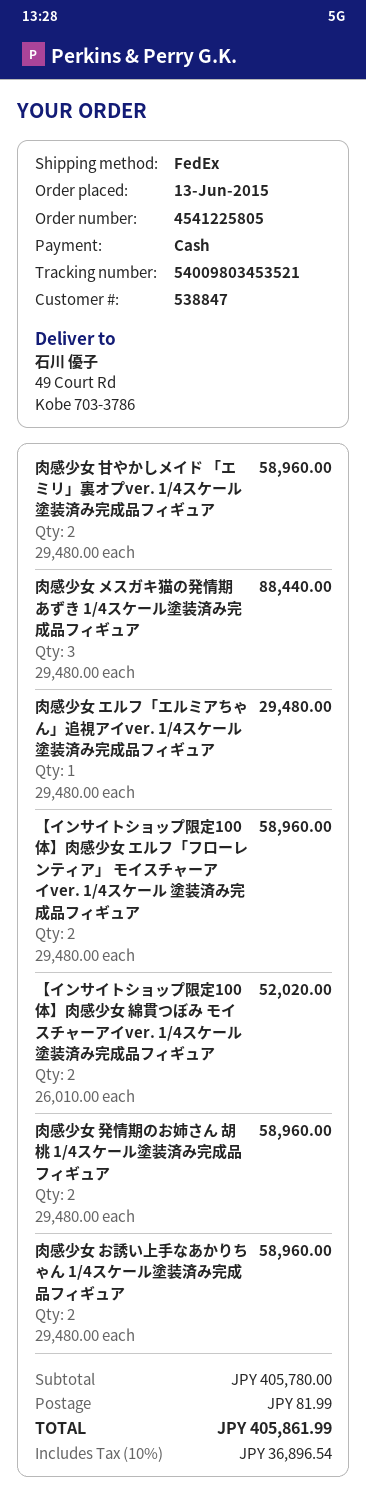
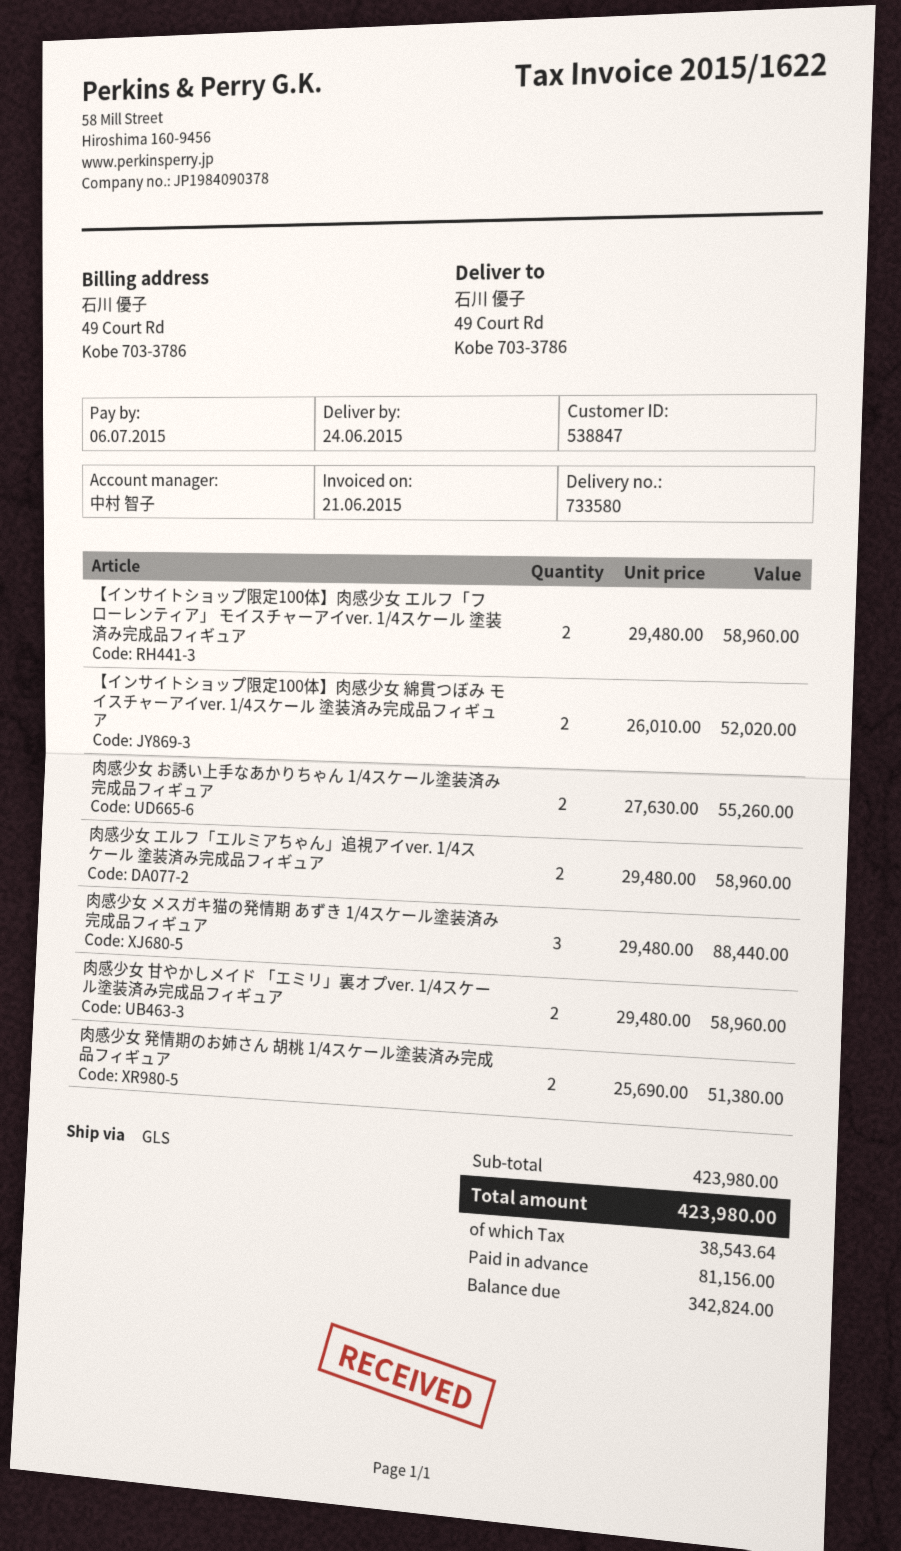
shipping method: FedEx -> GLS
肉感少女 エルフ「エルミアちゃん」追視アイver. 1/4スケール 塗装済み完成品フィギュア: 1 x 29480.00 = 29480.00 -> 2 x 29480.00 = 58960.00
肉感少女 発情期のお姉さん 胡桃 1/4スケール塗装済み完成品フィギュア: 2 x 29480.00 = 58960.00 -> 2 x 25690.00 = 51380.00
肉感少女 お誘い上手なあかりちゃん 1/4スケール塗装済み完成品フィギュア: 2 x 29480.00 = 58960.00 -> 2 x 27630.00 = 55260.00
subtotal: 405780.00 -> 423980.00
shipping: 81.99 -> none
tax: 36896.54 -> 38543.64
total: 405861.99 -> 423980.00

